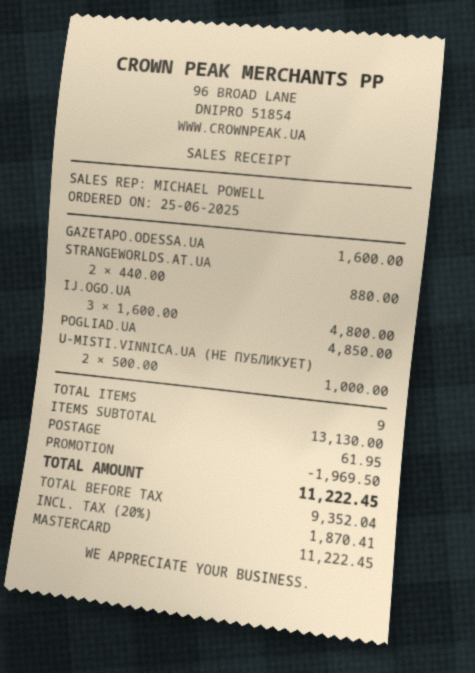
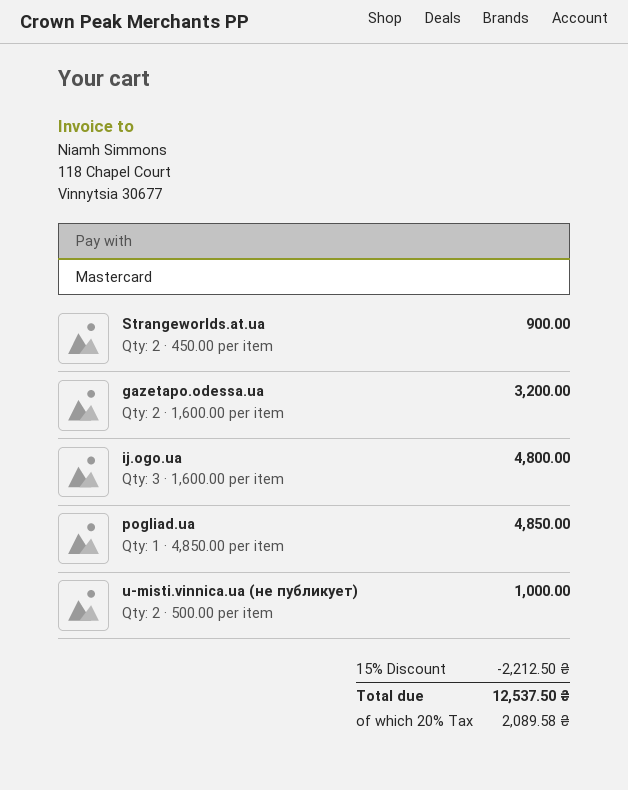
GAZETAPO.ODESSA.UA: 1 x 1600.00 = 1600.00 -> 2 x 1600.00 = 3200.00
STRANGEWORLDS.AT.UA: 2 x 440.00 = 880.00 -> 2 x 450.00 = 900.00
discount: 1969.50 -> 2212.50
shipping: 61.95 -> none
tax: 20% = 1870.41 -> 20% = 2089.58
total: 11222.45 -> 12537.50

